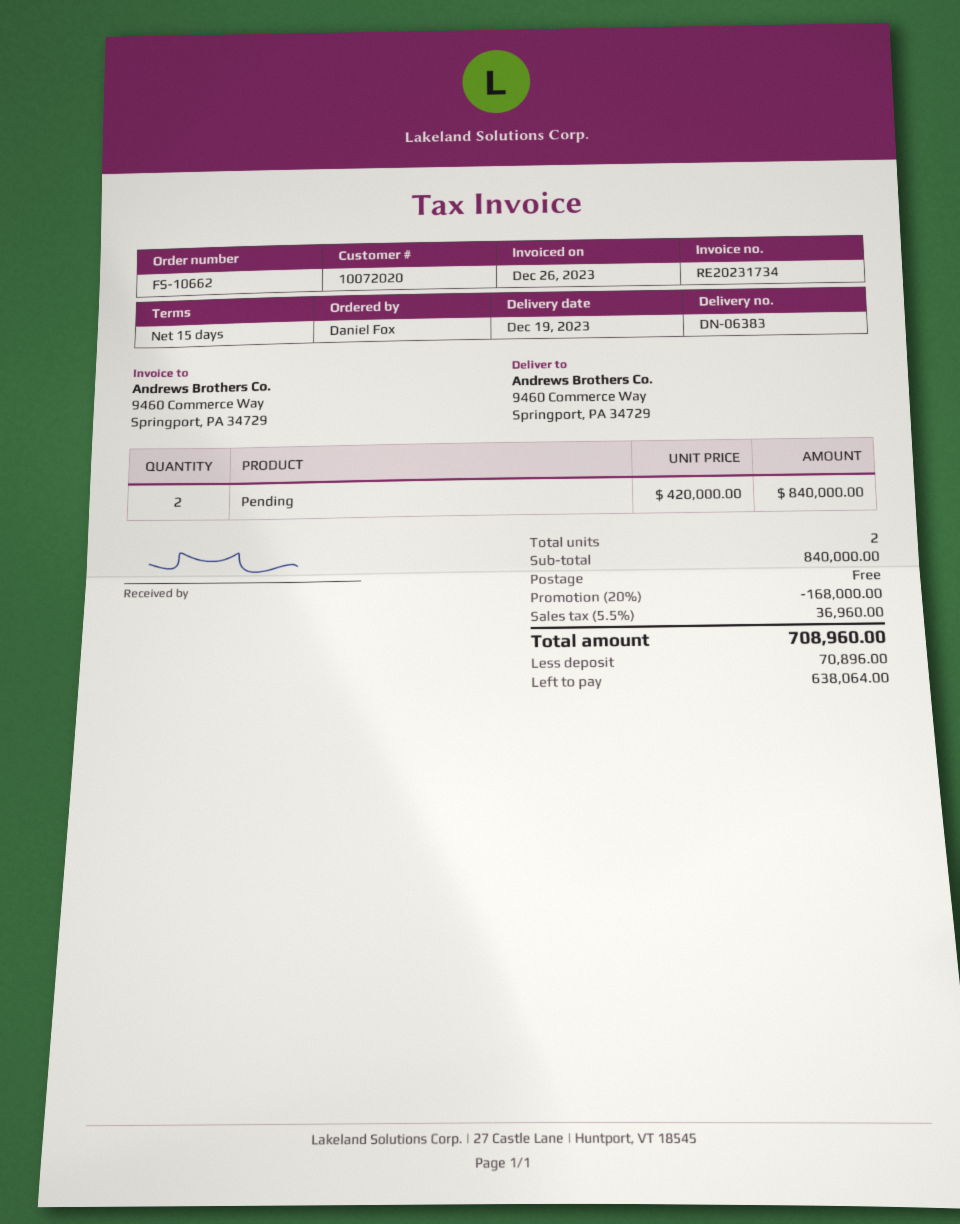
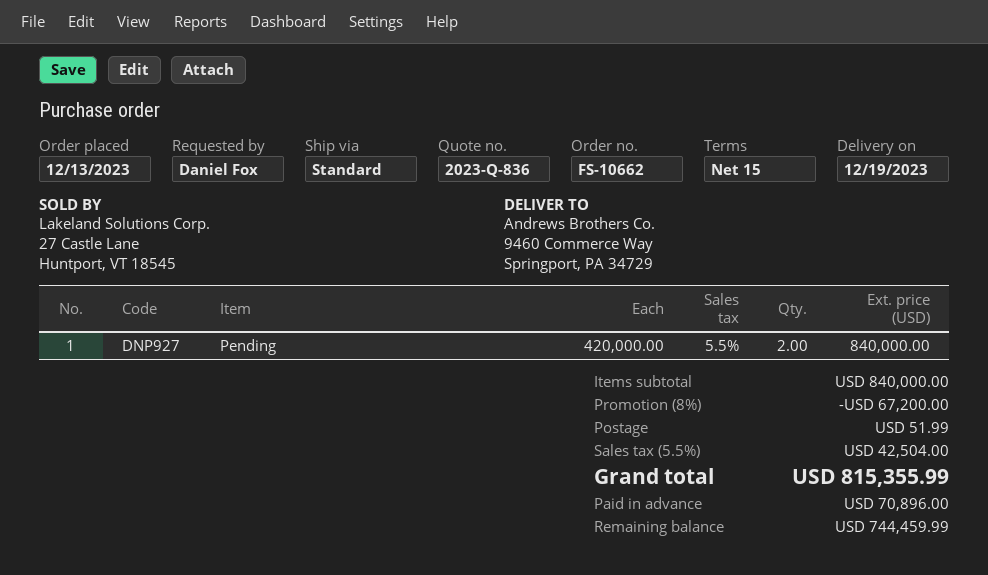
discount: 20% = 168000.00 -> 8% = 67200.00
shipping: 0.00 -> 51.99
tax: 5.5% = 36960.00 -> 5.5% = 42504.00
total: 708960.00 -> 815355.99
balance: 638064.00 -> 744459.99

